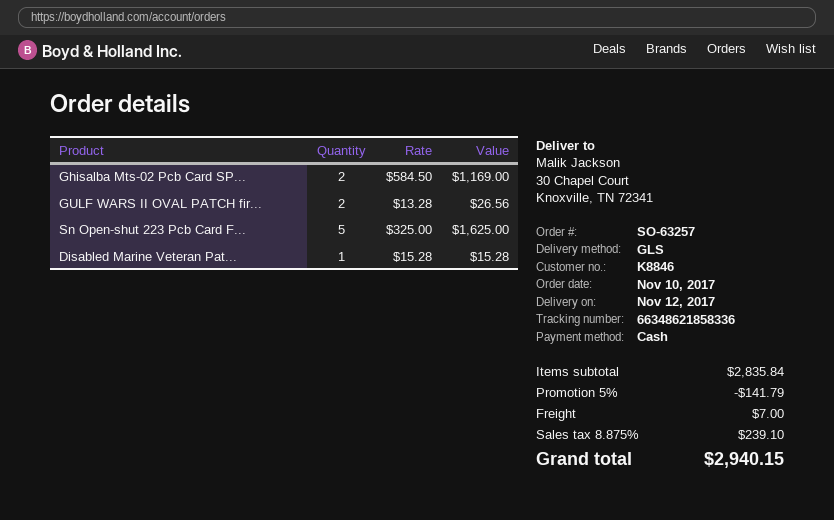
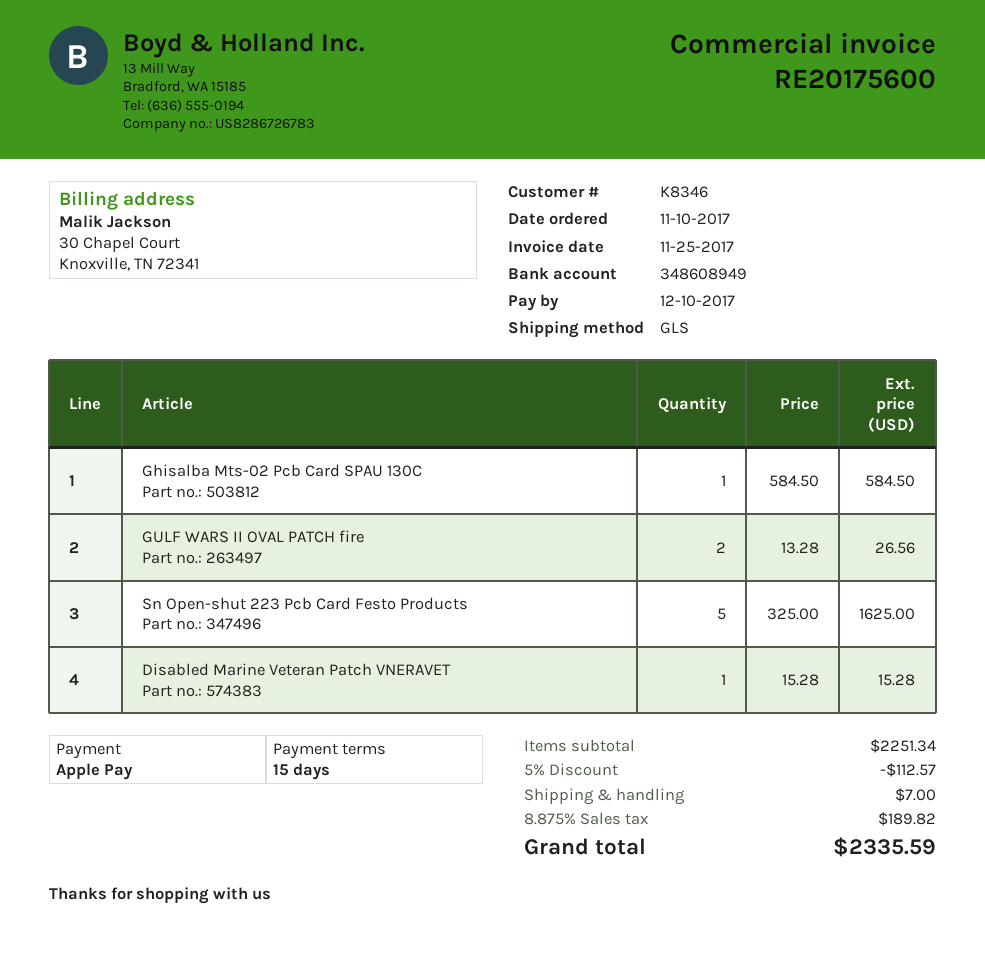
customer number: K8846 -> K8346
payment method: cash -> Apple Pay
Ghisalba Mts-02 Pcb Card SP...: 2 x 584.50 = 1169.00 -> 1 x 584.50 = 584.50
subtotal: 2835.84 -> 2251.34
discount: 5% = 141.79 -> 5% = 112.57
tax: 8.875% = 239.10 -> 8.875% = 189.82
total: 2940.15 -> 2335.59

